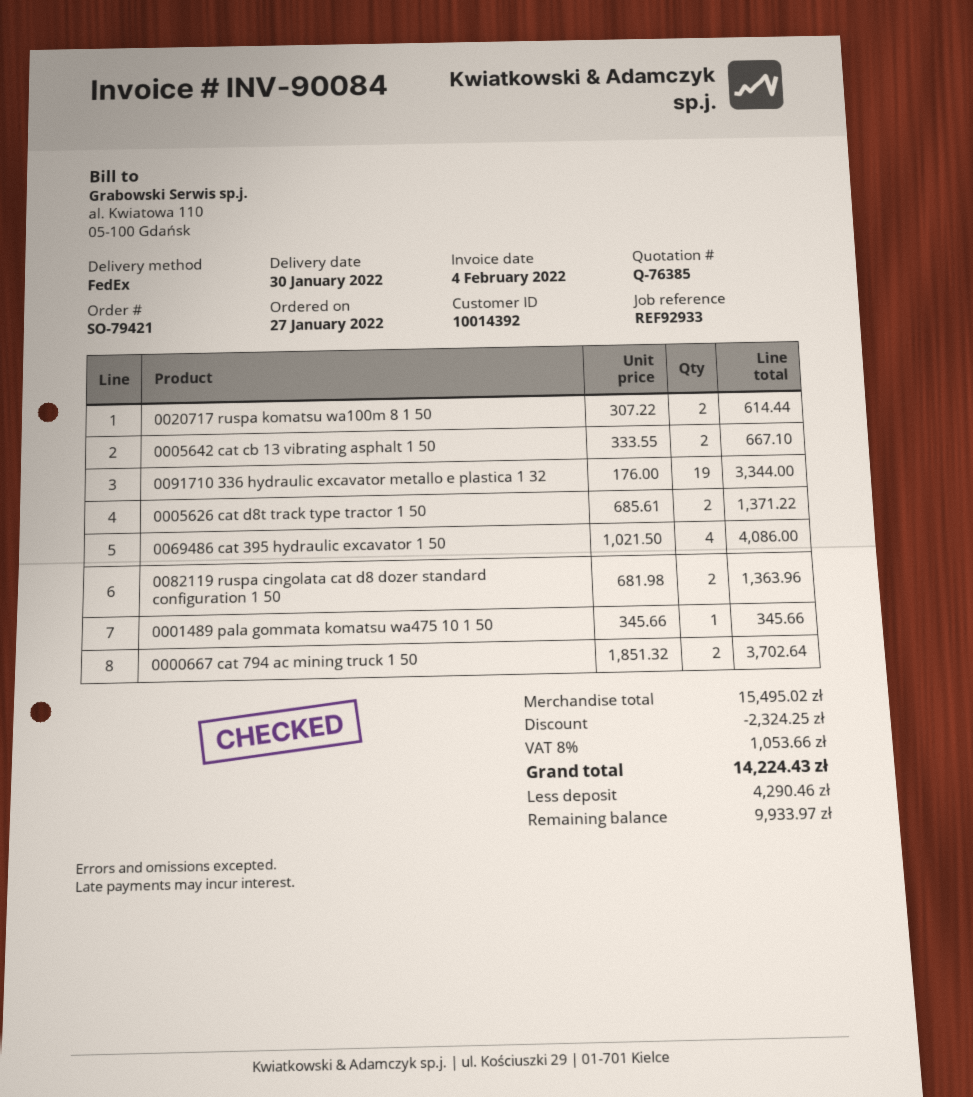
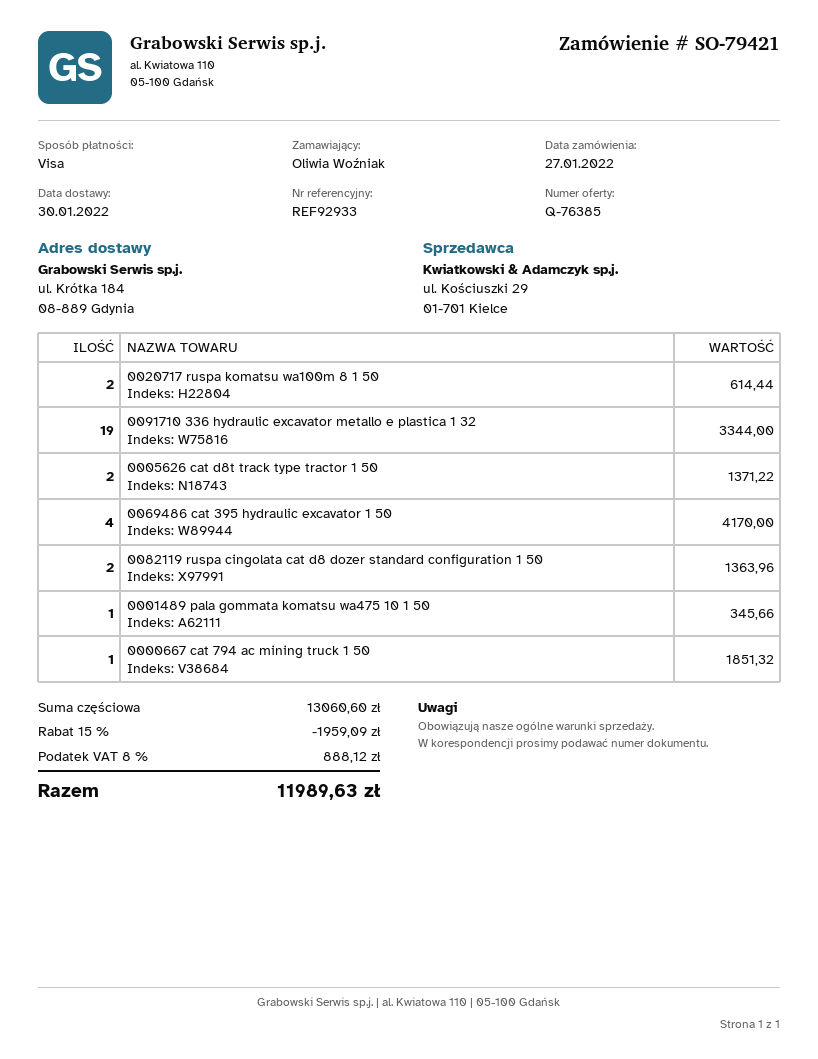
0005642 cat cb 13 vibrating asphalt 1 50: 2 for 667.10 -> none
0069486 cat 395 hydraulic excavator 1 50: 4 for 4086.00 -> 4 for 4170.00
0000667 cat 794 ac mining truck 1 50: 2 for 3702.64 -> 1 for 1851.32
subtotal: 15495.02 -> 13060.60
discount: 2324.25 -> 1959.09
tax: 8% = 1053.66 -> 8% = 888.12
total: 14224.43 -> 11989.63

